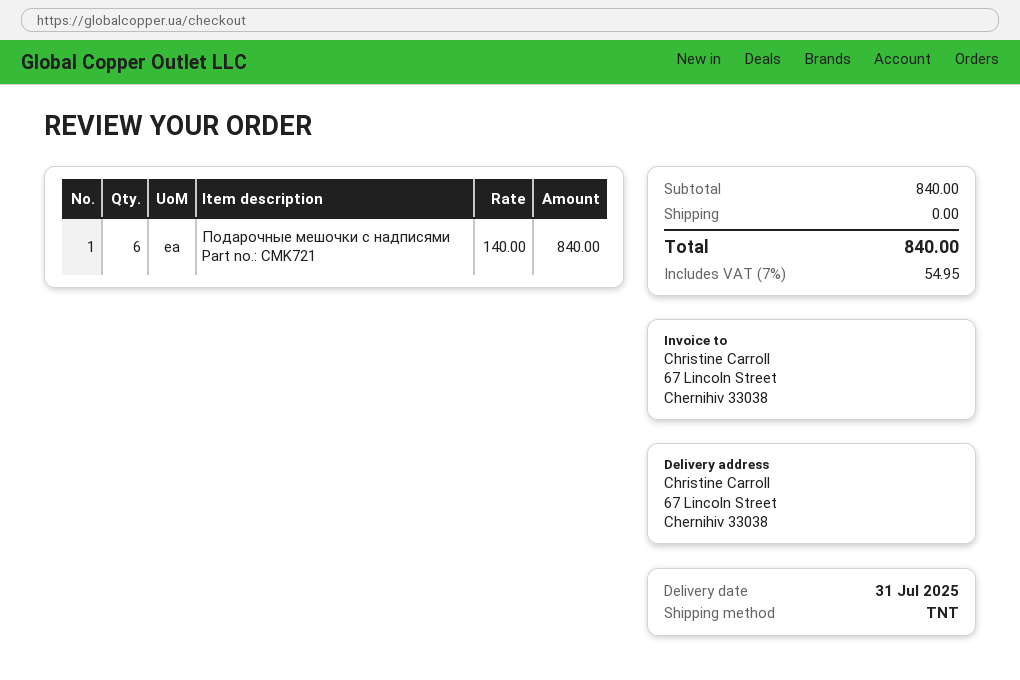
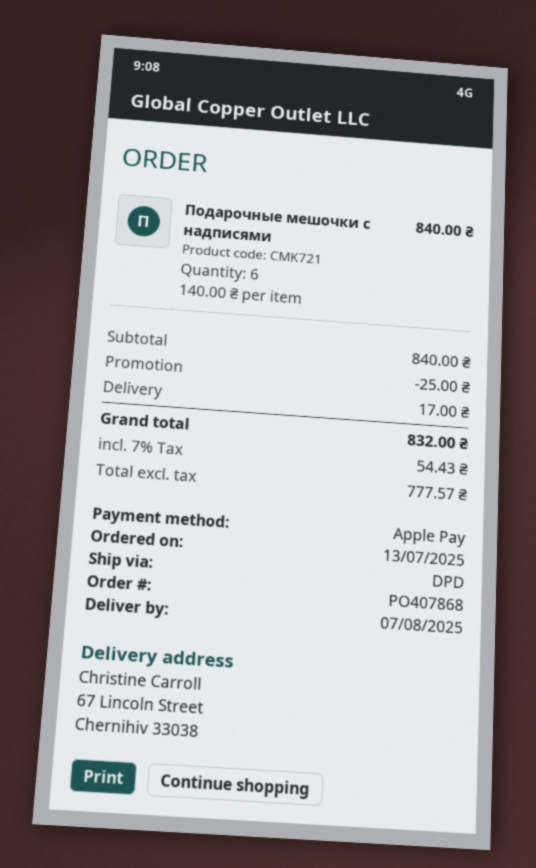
delivery date: 2025-07-31 -> 2025-08-07
shipping method: TNT -> DPD
discount: none -> 25.00
shipping: 0.00 -> 17.00
tax: 7% = 54.95 -> 7% = 54.43
total: 840.00 -> 832.00

